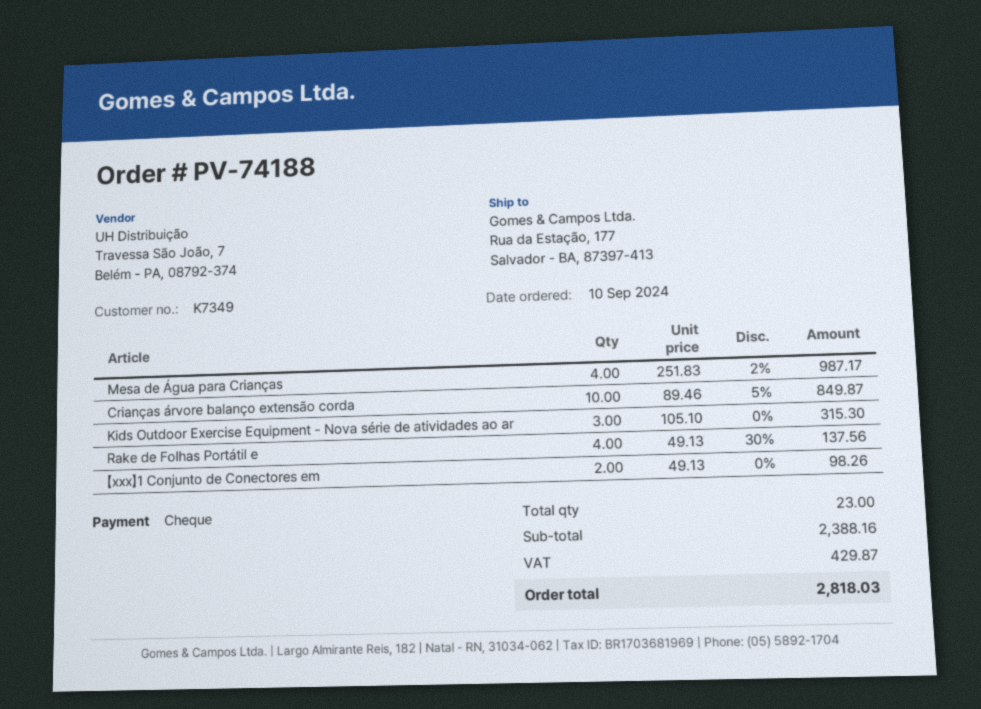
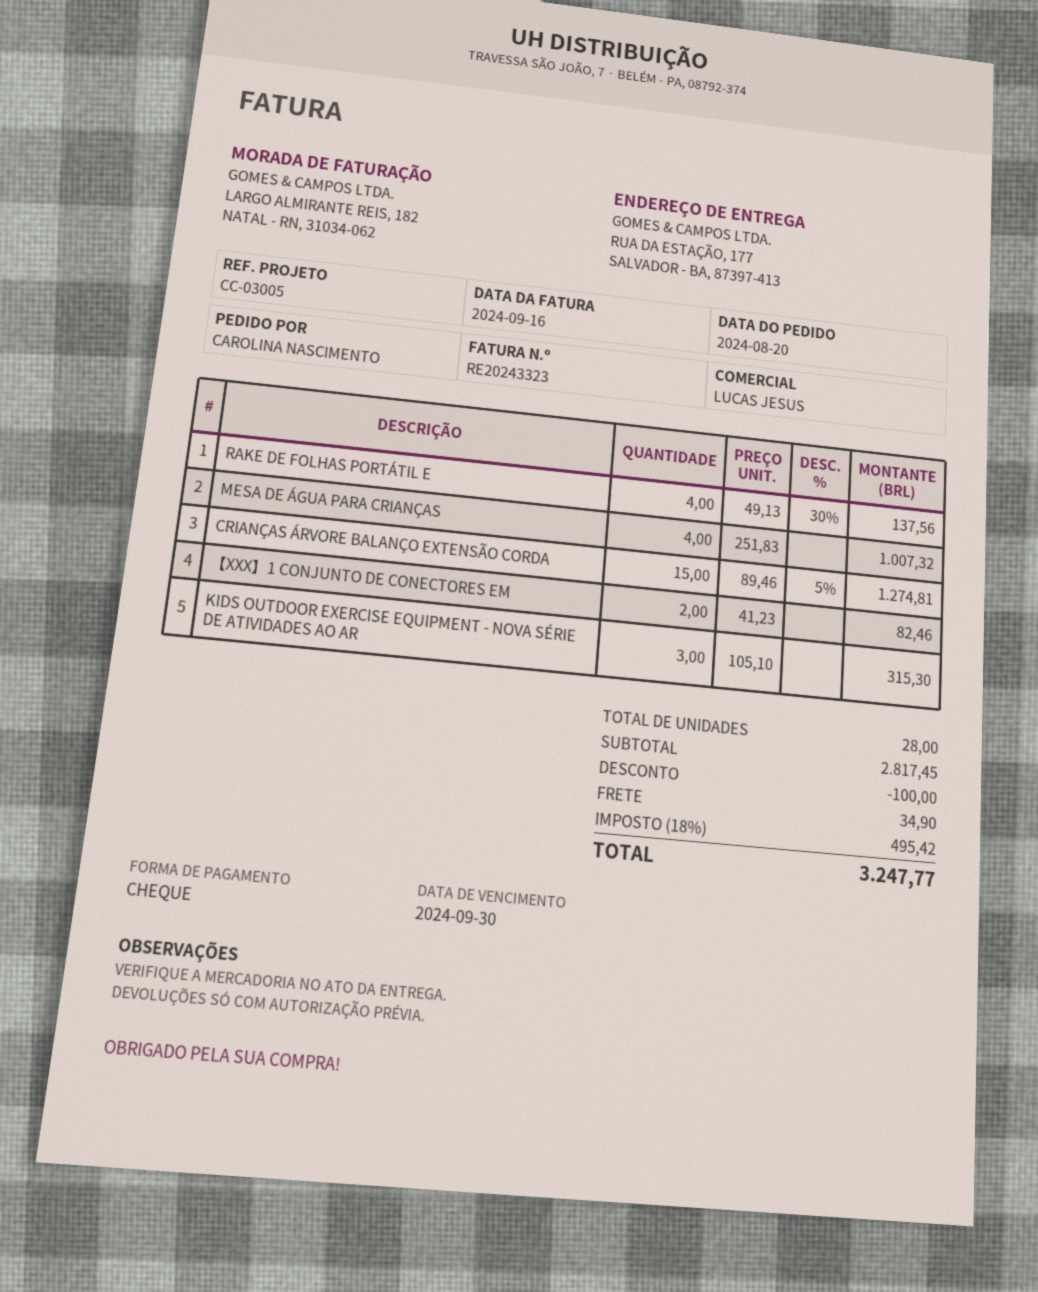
order date: 2024-09-10 -> 2024-08-20
Mesa de Água para Crianças: 4 x 251.83 - 2% = 987.17 -> 4 x 251.83 = 1007.32
Crianças árvore balanço extensão corda: 10 x 89.46 - 5% = 849.87 -> 15 x 89.46 - 5% = 1274.81
【xxx】1 Conjunto de Conectores em: 2 x 49.13 = 98.26 -> 2 x 41.23 = 82.46
total quantity: 23 -> 28
subtotal: 2388.16 -> 2817.45
discount: none -> 100.00
shipping: none -> 34.90
tax: 429.87 -> 495.42
total: 2818.03 -> 3247.77

